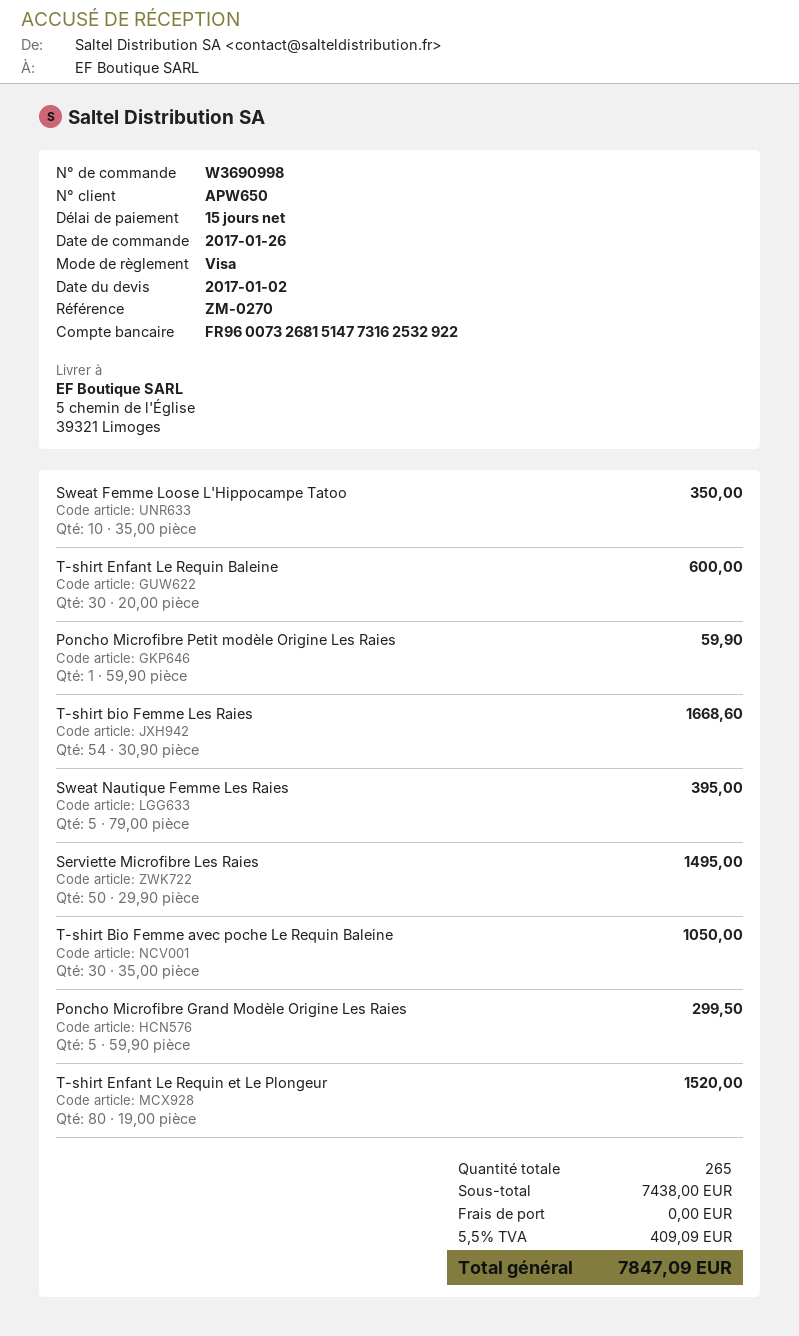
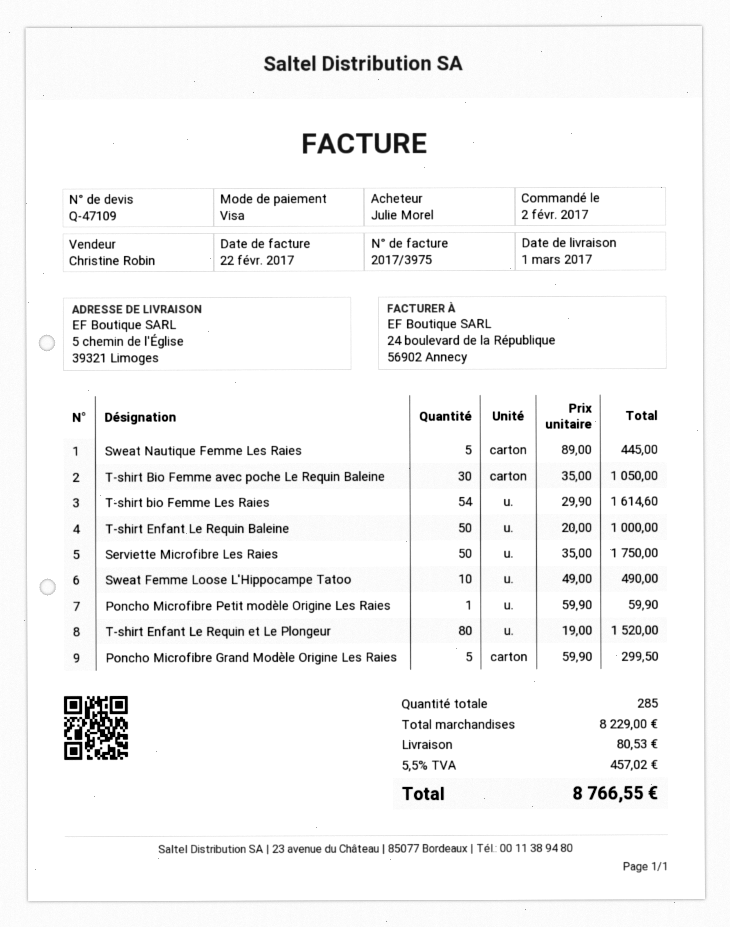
order date: 2017-01-26 -> 2017-02-02
Sweat Femme Loose L'Hippocampe Tatoo: 10 x 35.00 = 350.00 -> 10 x 49.00 = 490.00
T-shirt Enfant Le Requin Baleine: 30 x 20.00 = 600.00 -> 50 x 20.00 = 1000.00
T-shirt bio Femme Les Raies: 54 x 30.90 = 1668.60 -> 54 x 29.90 = 1614.60
Sweat Nautique Femme Les Raies: 5 x 79.00 = 395.00 -> 5 x 89.00 = 445.00
Serviette Microfibre Les Raies: 50 x 29.90 = 1495.00 -> 50 x 35.00 = 1750.00
total quantity: 265 -> 285
subtotal: 7438.00 -> 8229.00
shipping: 0.00 -> 80.53
tax: 5.5% = 409.09 -> 5.5% = 457.02
total: 7847.09 -> 8766.55

